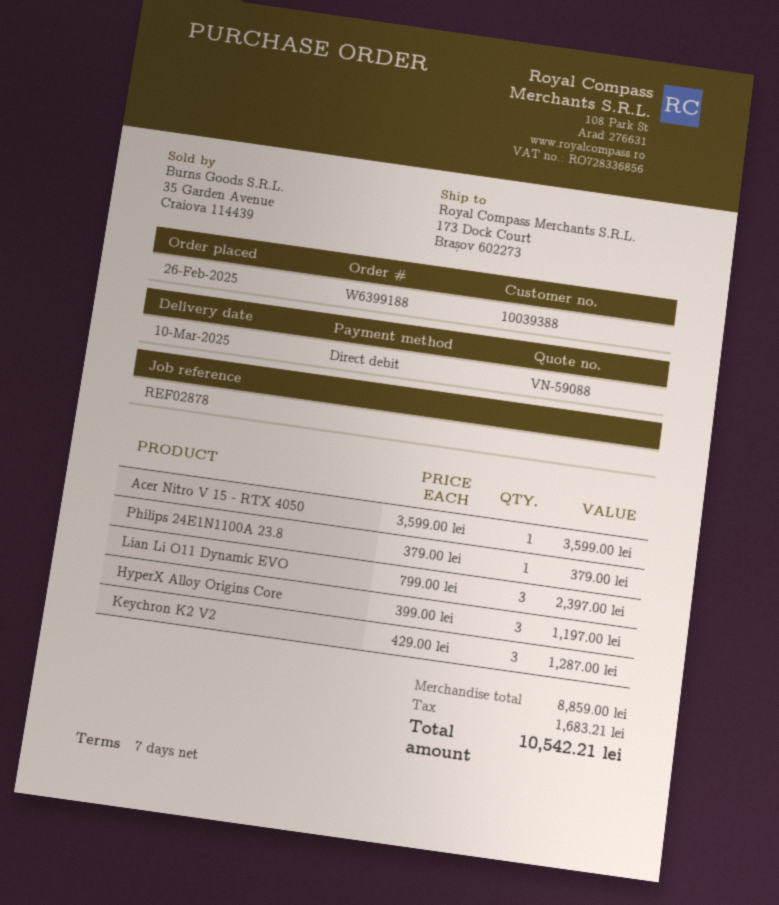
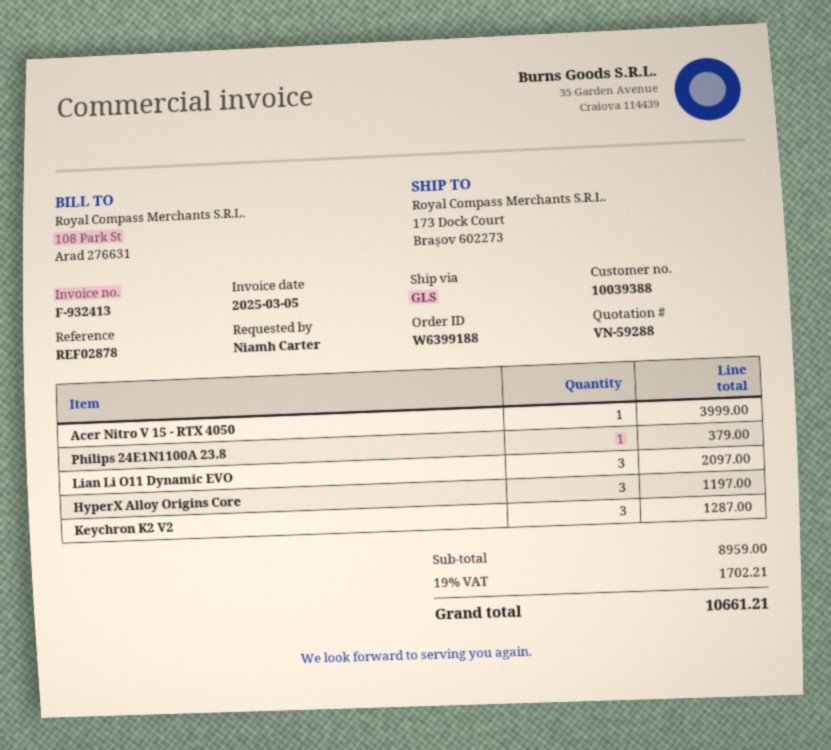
quote number: VN-59088 -> VN-59288
Acer Nitro V 15 - RTX 4050: 1 for 3599.00 -> 1 for 3999.00
Lian Li O11 Dynamic EVO: 3 for 2397.00 -> 3 for 2097.00
subtotal: 8859.00 -> 8959.00
tax: 1683.21 -> 1702.21
total: 10542.21 -> 10661.21

